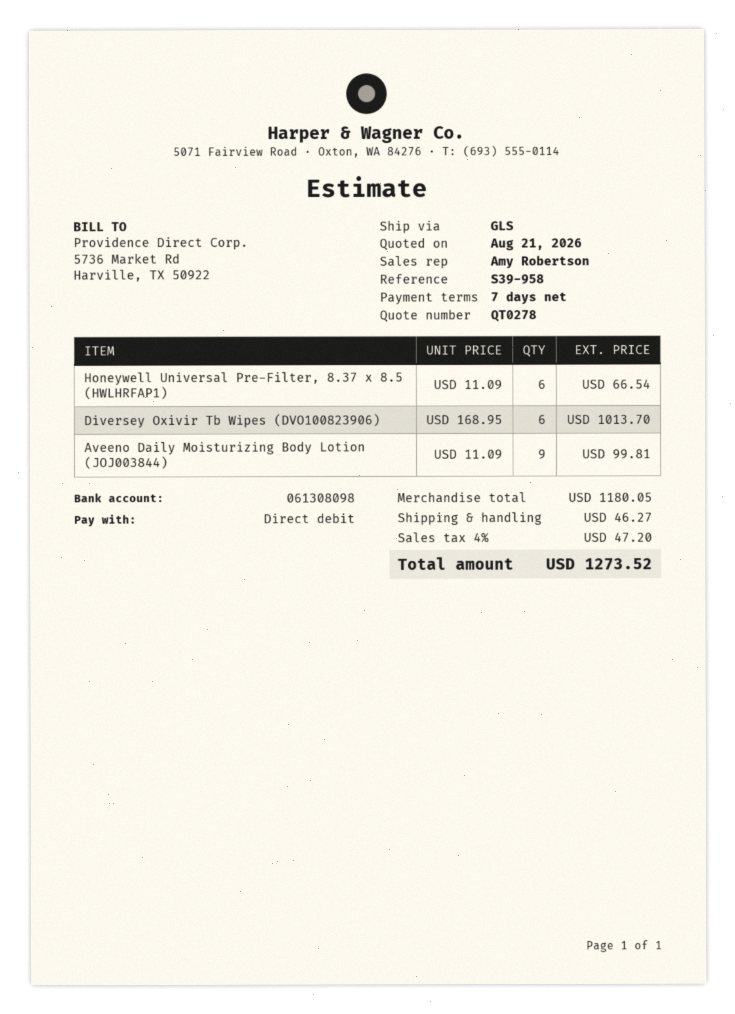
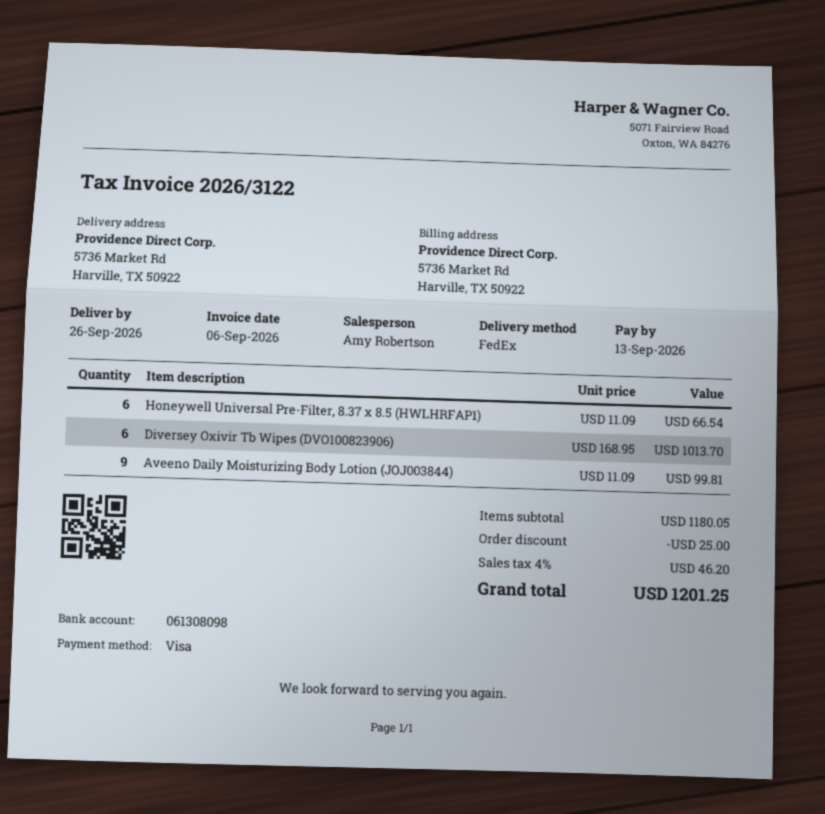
payment method: direct debit -> Visa
shipping method: GLS -> FedEx
discount: none -> 25.00
shipping: 46.27 -> none
tax: 4% = 47.20 -> 4% = 46.20
total: 1273.52 -> 1201.25

